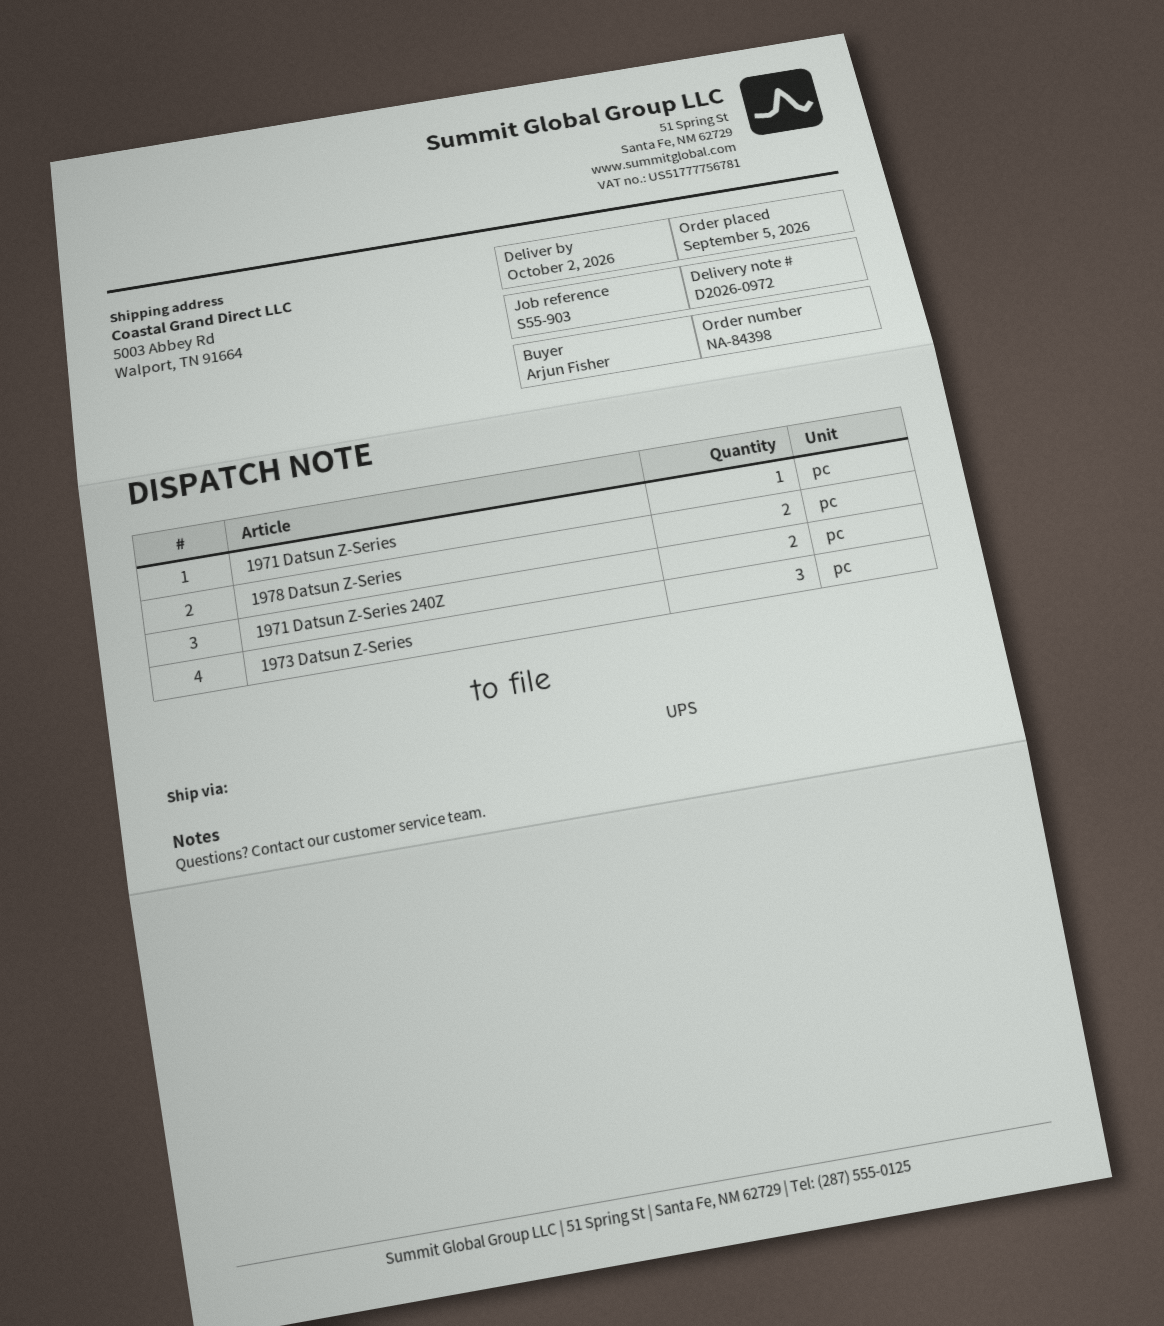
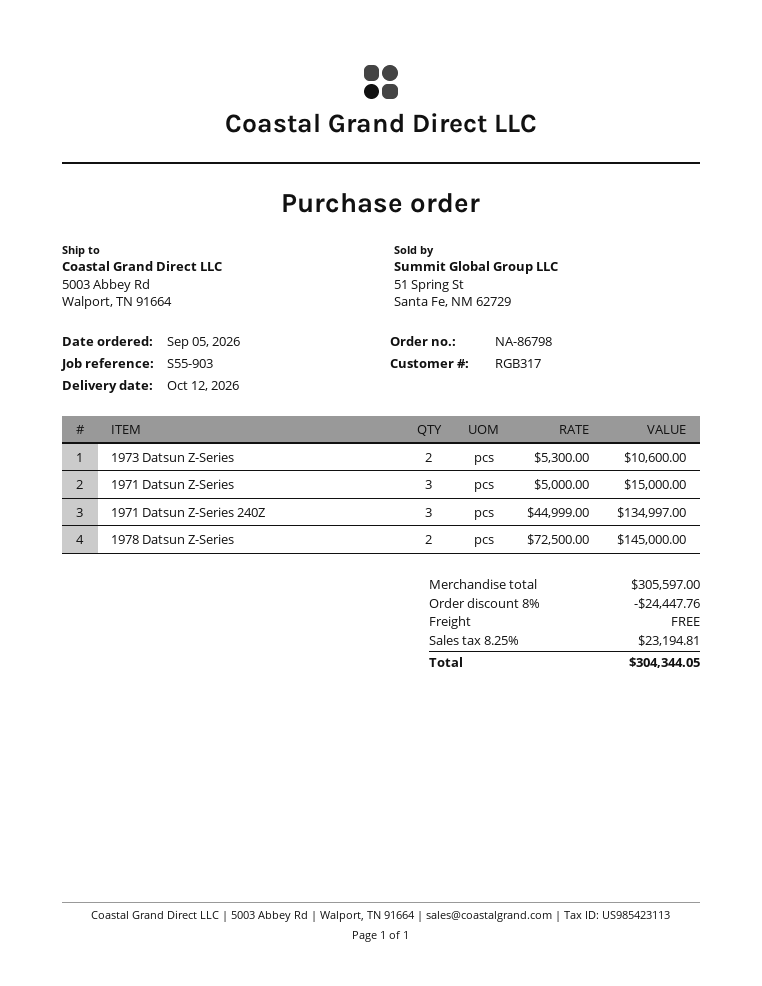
order number: NA-84398 -> NA-86798
delivery date: 2026-10-02 -> 2026-10-12
1971 Datsun Z-Series: 1 -> 3
1971 Datsun Z-Series 240Z: 2 -> 3
1973 Datsun Z-Series: 3 -> 2

